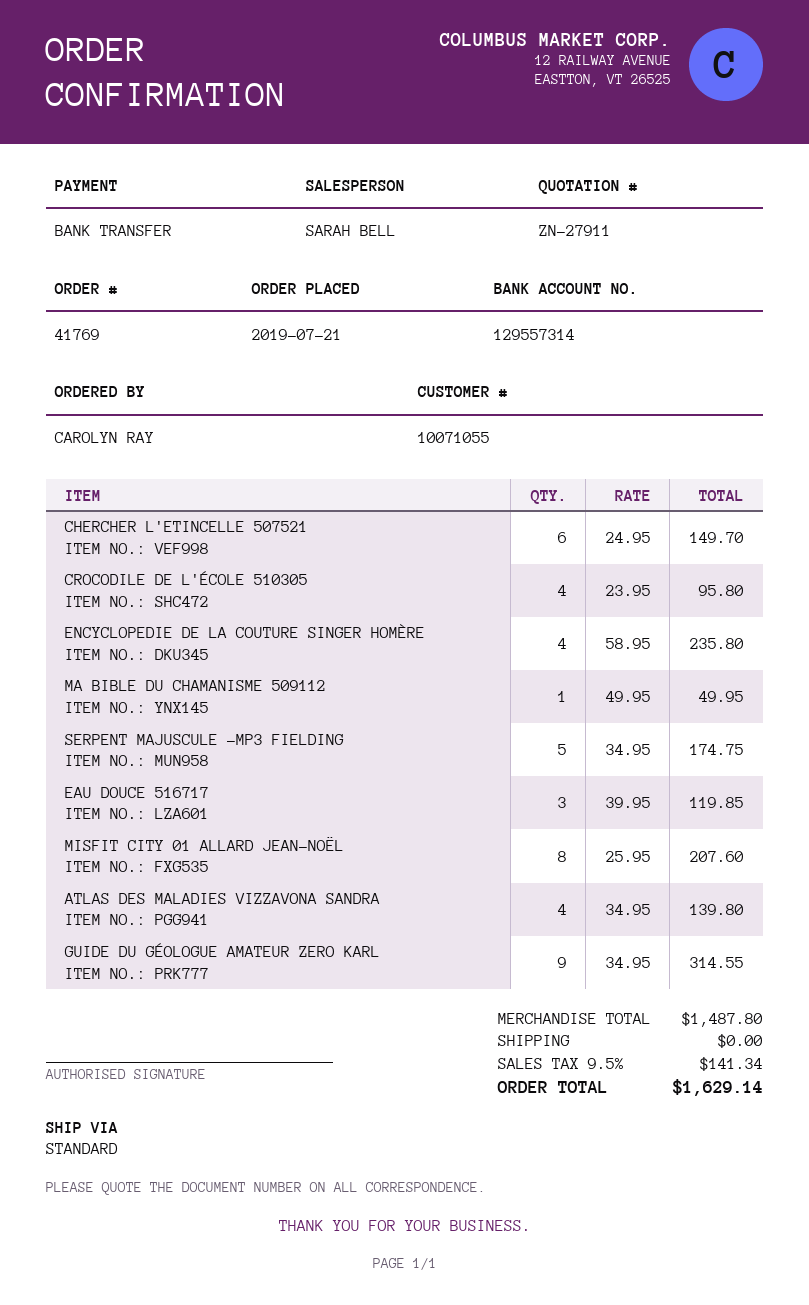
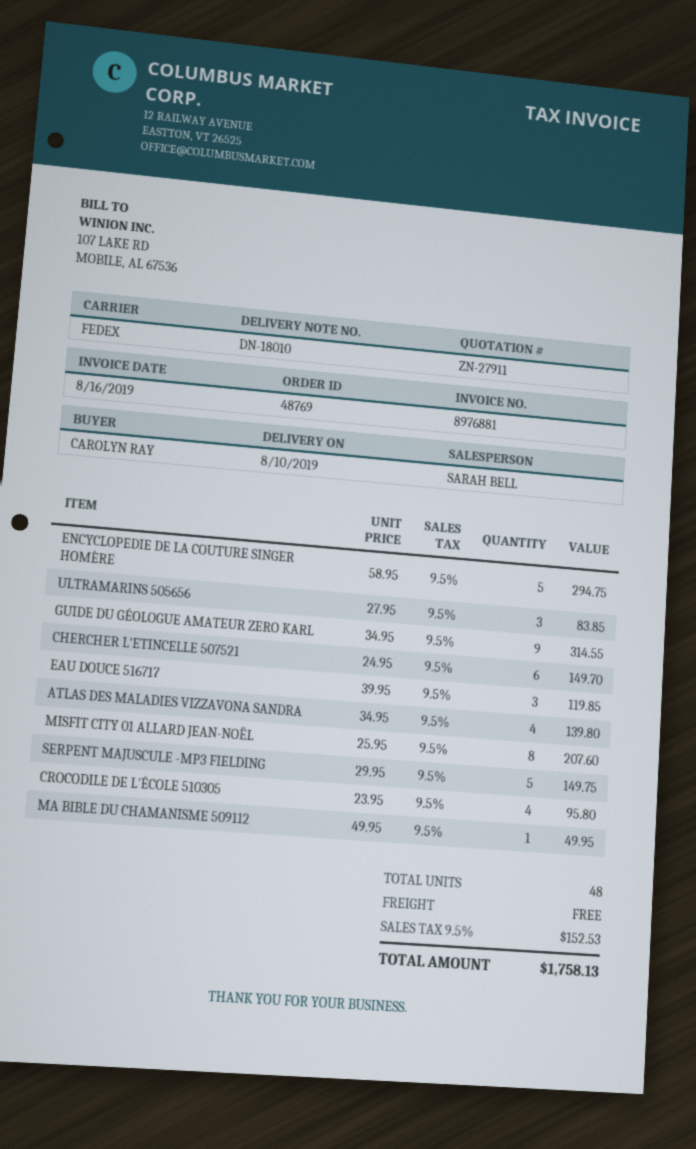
order number: 41769 -> 48769
shipping method: standard -> FedEx
ENCYCLOPEDIE DE LA COUTURE SINGER HOMÈRE: 4 x 58.95 = 235.80 -> 5 x 58.95 = 294.75
SERPENT MAJUSCULE -MP3 FIELDING: 5 x 34.95 = 174.75 -> 5 x 29.95 = 149.75
ULTRAMARINS 505656: none -> 3 x 27.95 = 83.85
tax: 9.5% = 141.34 -> 9.5% = 152.53
total: 1629.14 -> 1758.13

